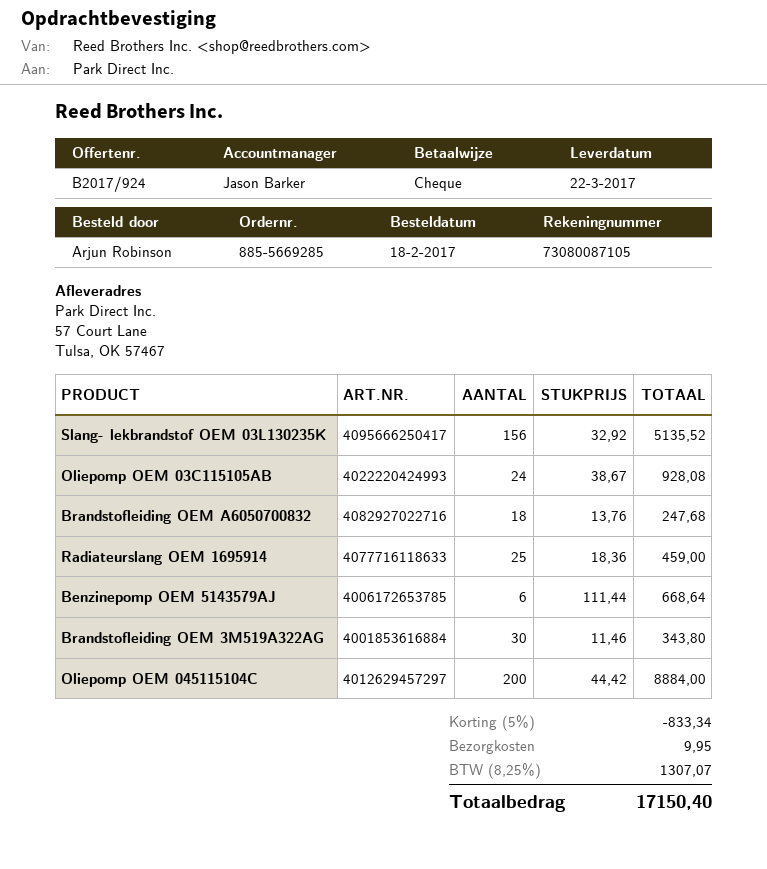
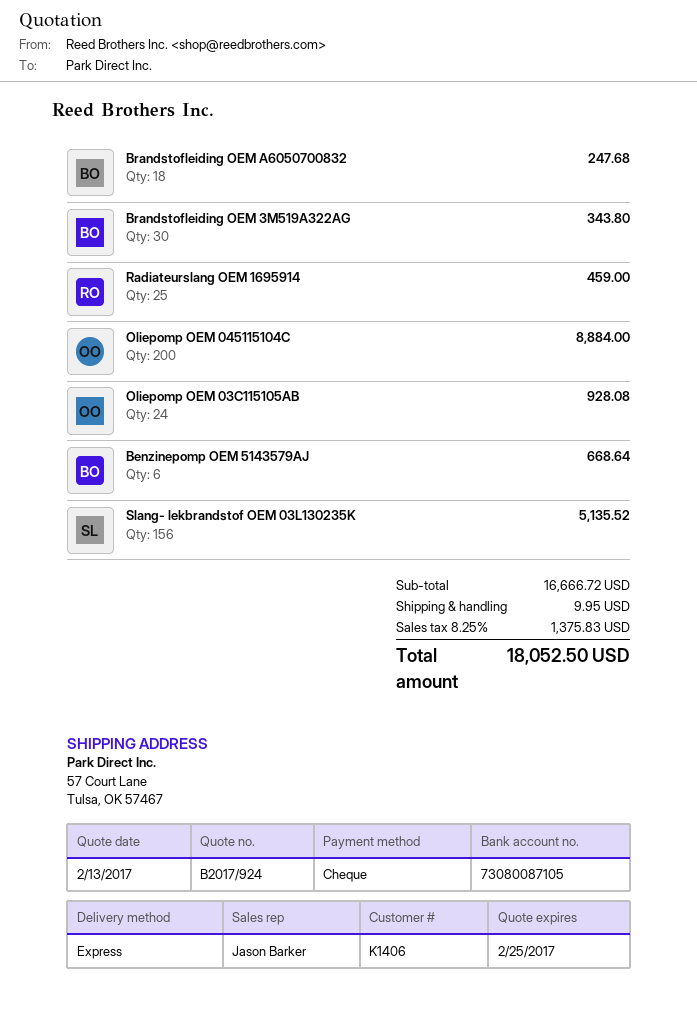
discount: 5% = 833.34 -> none
tax: 8.25% = 1307.07 -> 8.25% = 1375.83
total: 17150.40 -> 18052.50

